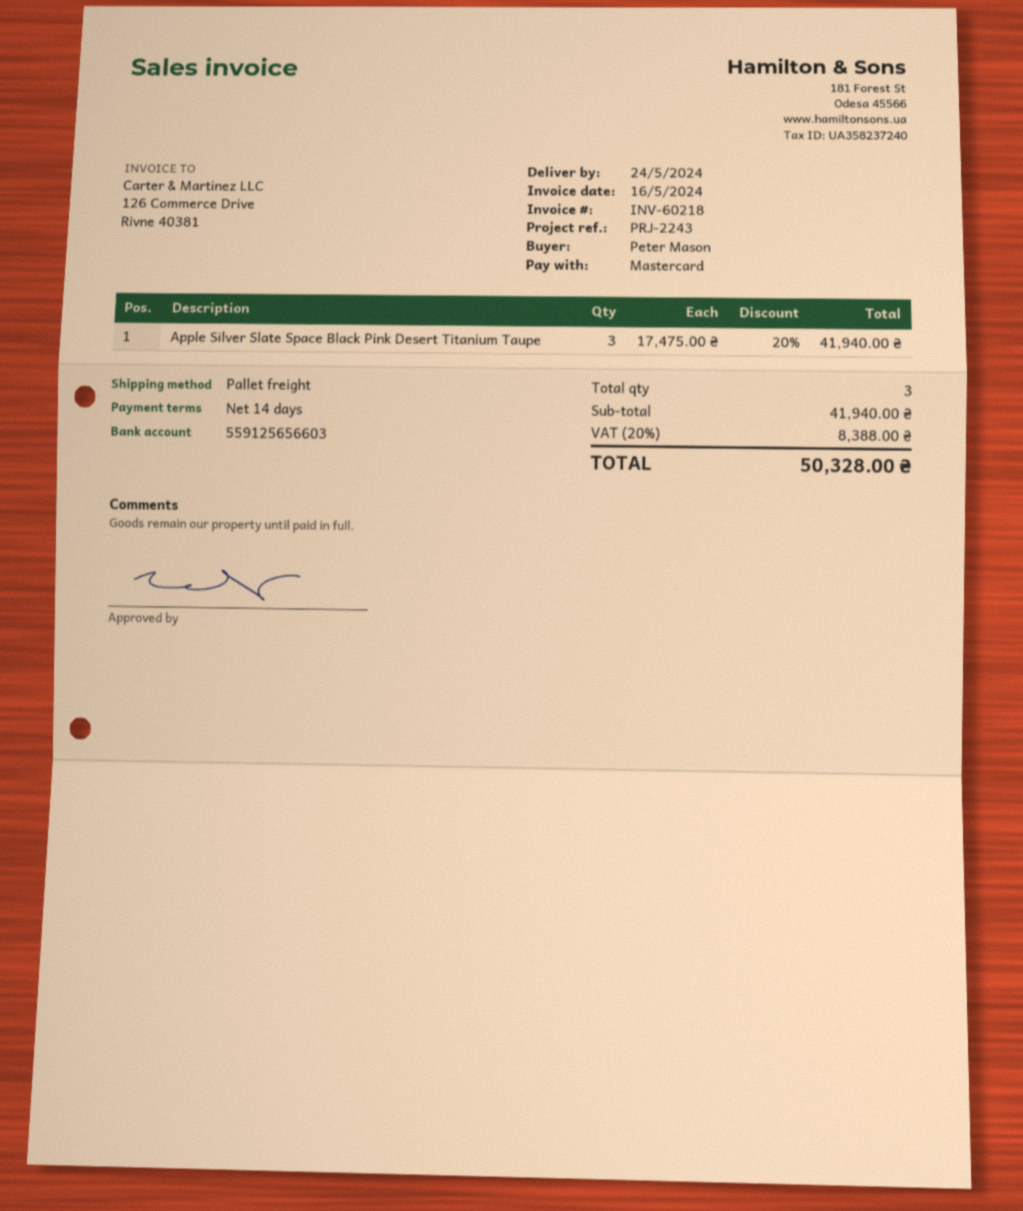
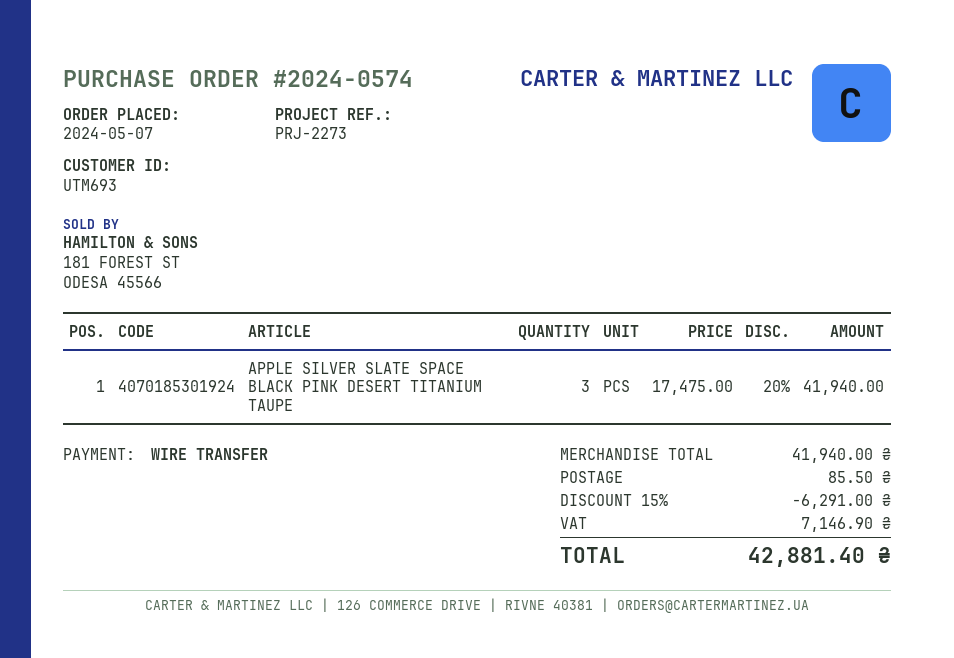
reference: PRJ-2243 -> PRJ-2273
payment method: Mastercard -> bank transfer
discount: none -> 15% = 6291.00
shipping: none -> 85.50
tax: 8388.00 -> 7146.90
total: 50328.00 -> 42881.40

